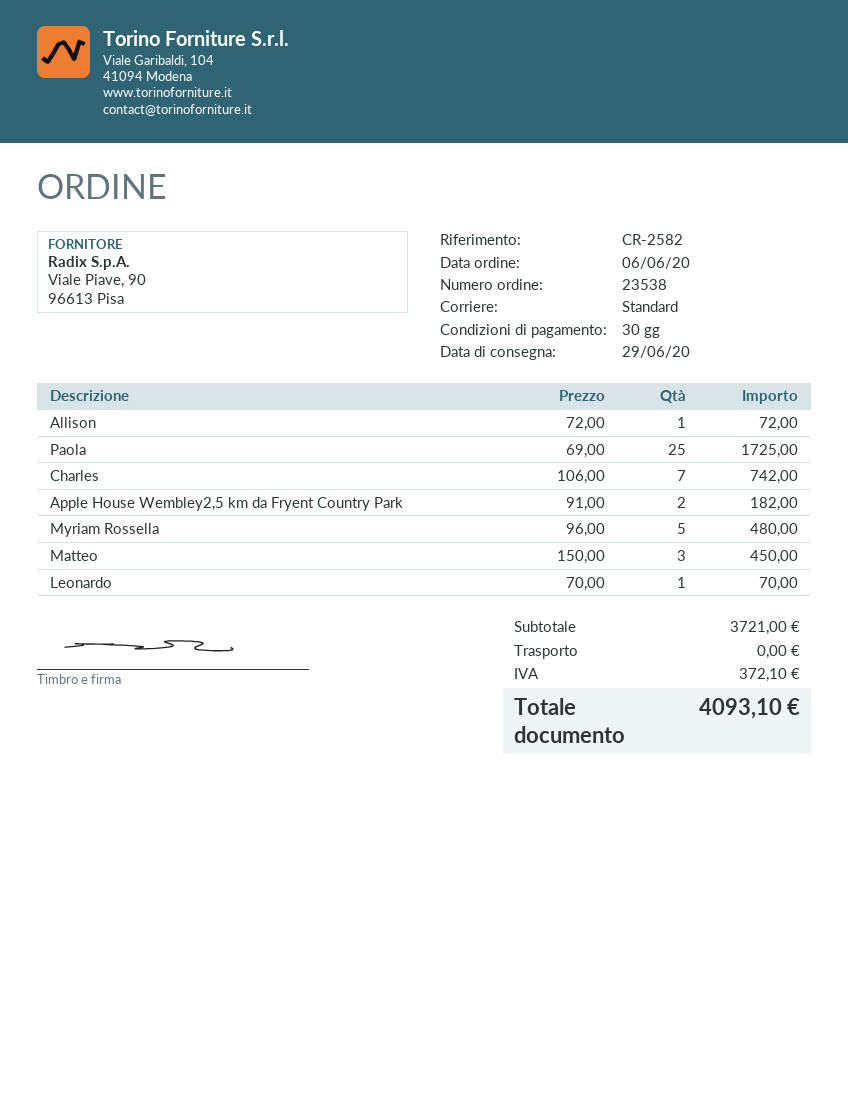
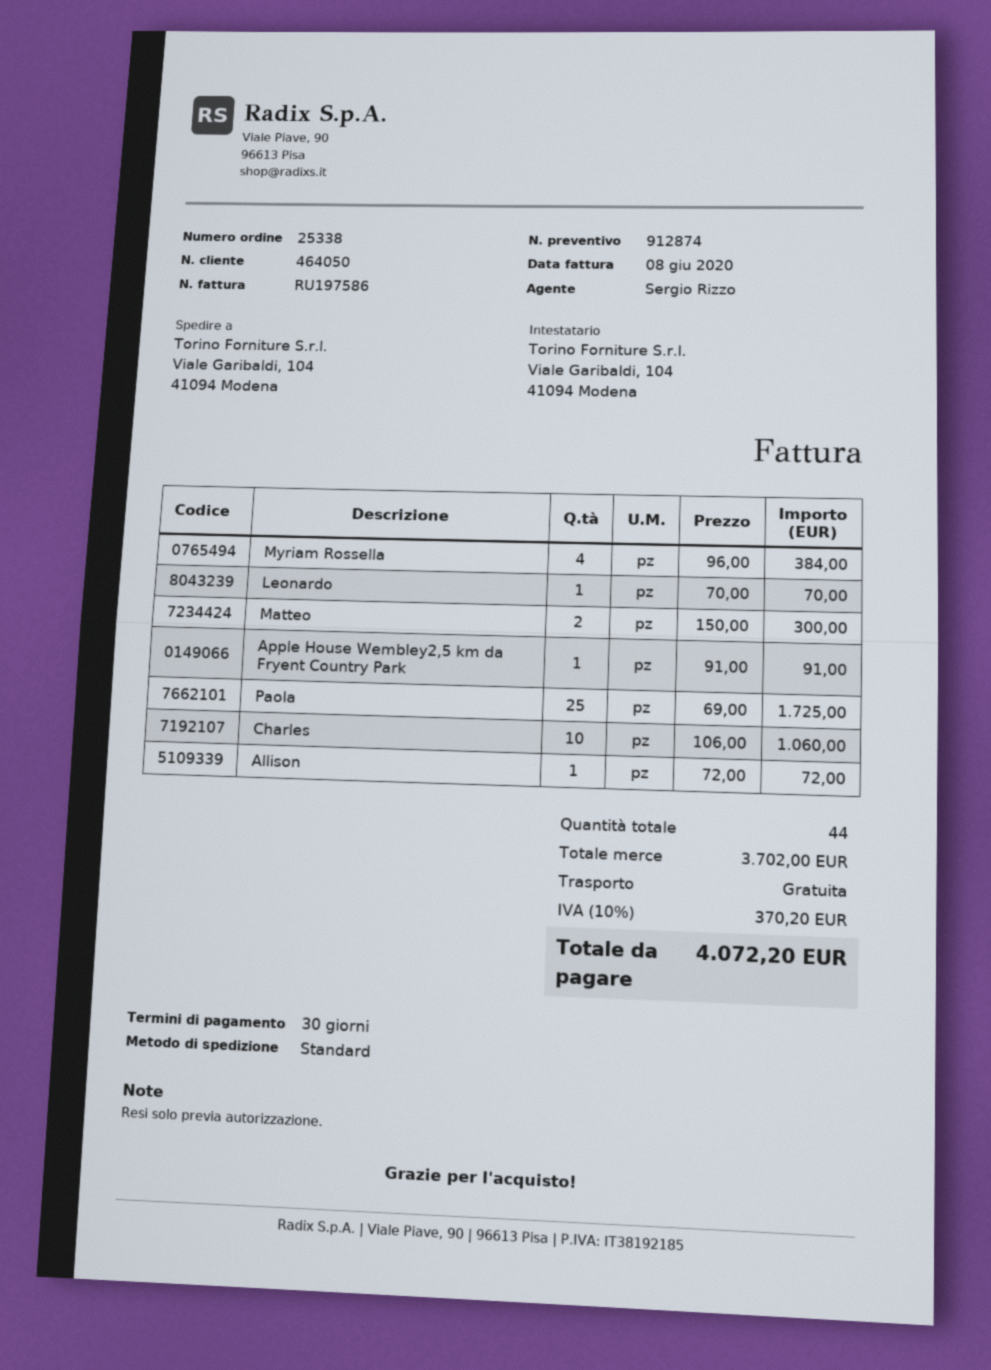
order number: 23538 -> 25338
Charles: 7 x 106.00 = 742.00 -> 10 x 106.00 = 1060.00
Apple House Wembley2,5 km da Fryent Country Park: 2 x 91.00 = 182.00 -> 1 x 91.00 = 91.00
Myriam Rossella: 5 x 96.00 = 480.00 -> 4 x 96.00 = 384.00
Matteo: 3 x 150.00 = 450.00 -> 2 x 150.00 = 300.00
subtotal: 3721.00 -> 3702.00
tax: 372.10 -> 370.20
total: 4093.10 -> 4072.20

